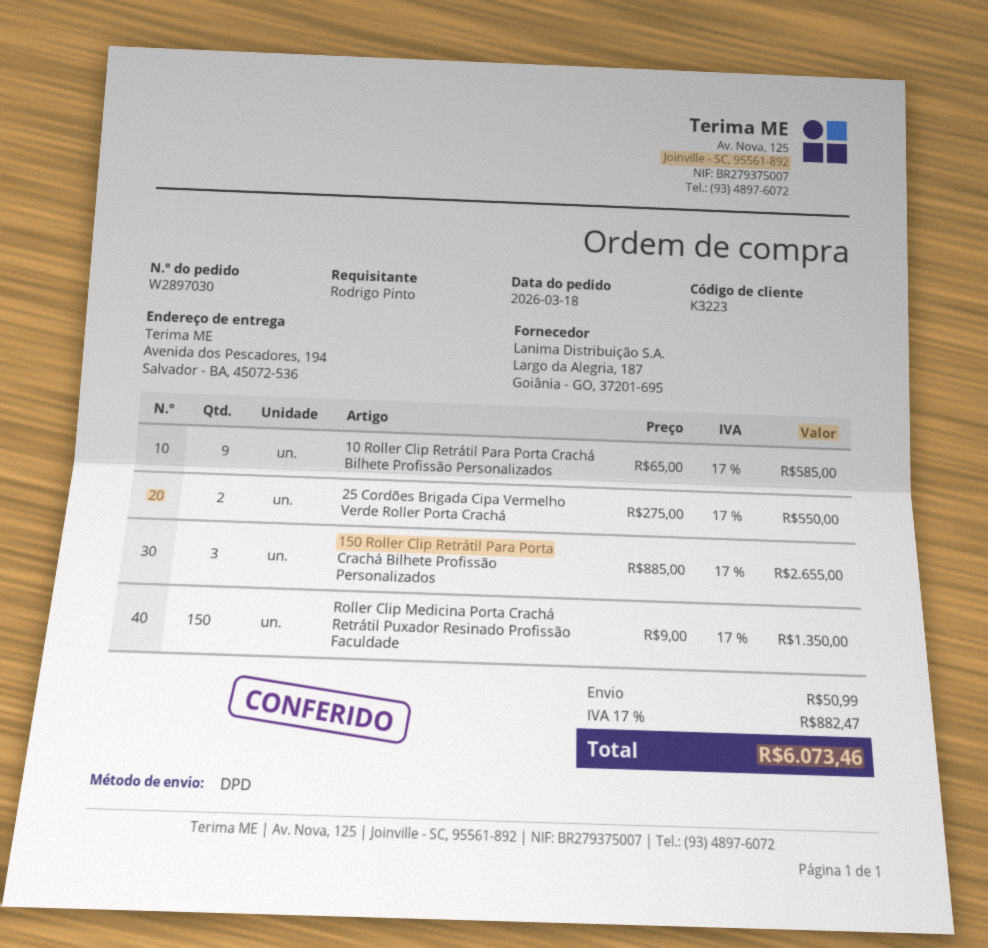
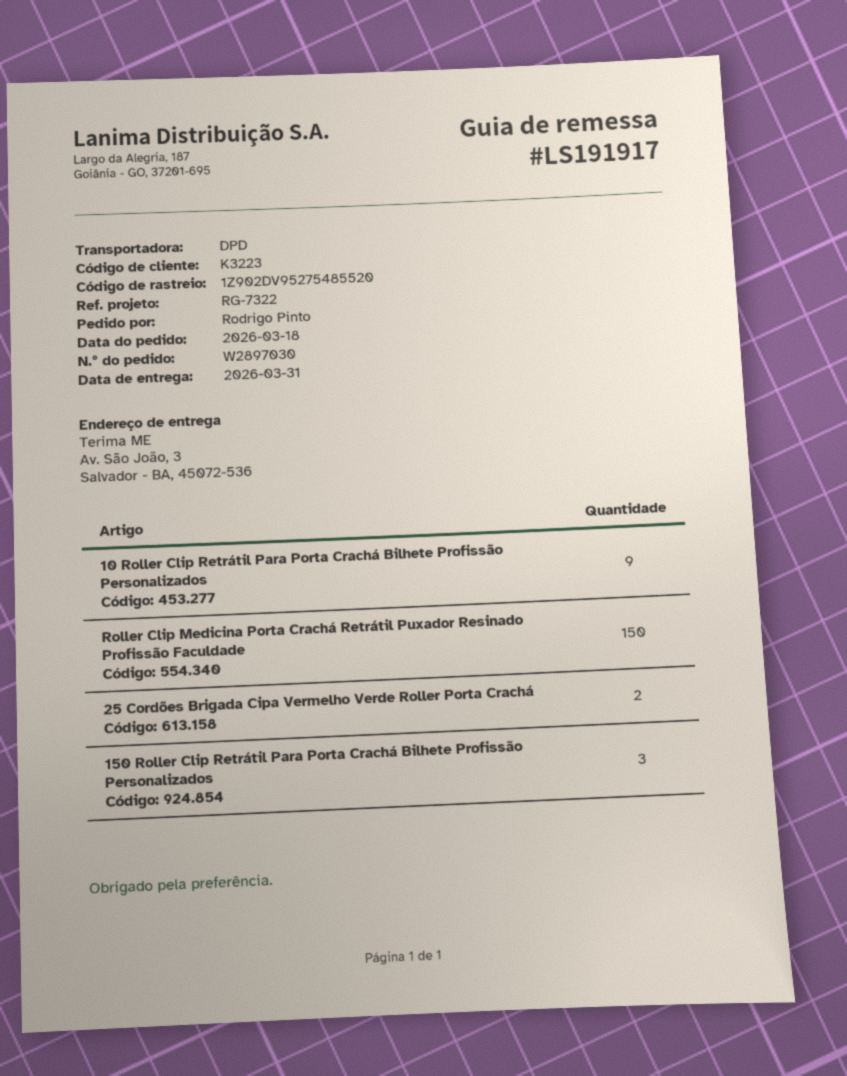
ship to: Avenida dos Pescadores, 194, Salvador - BA, 45072-536 -> Av. São João, 3, Salvador - BA, 45072-536

